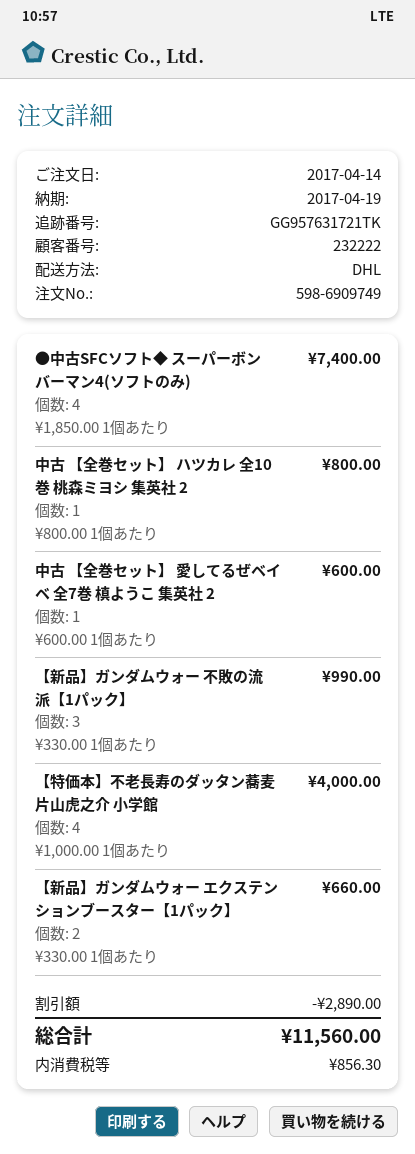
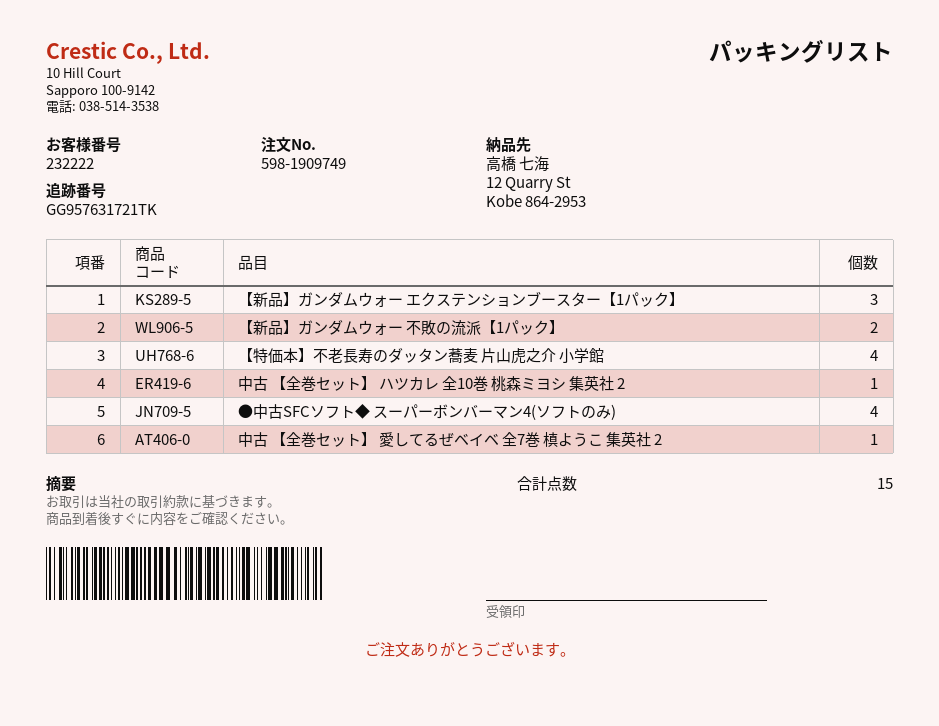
order number: 598-6909749 -> 598-1909749
【新品】ガンダムウォー 不敗の流派【1パック】: 3 -> 2
【新品】ガンダムウォー エクステンションブースター【1パック】: 2 -> 3

